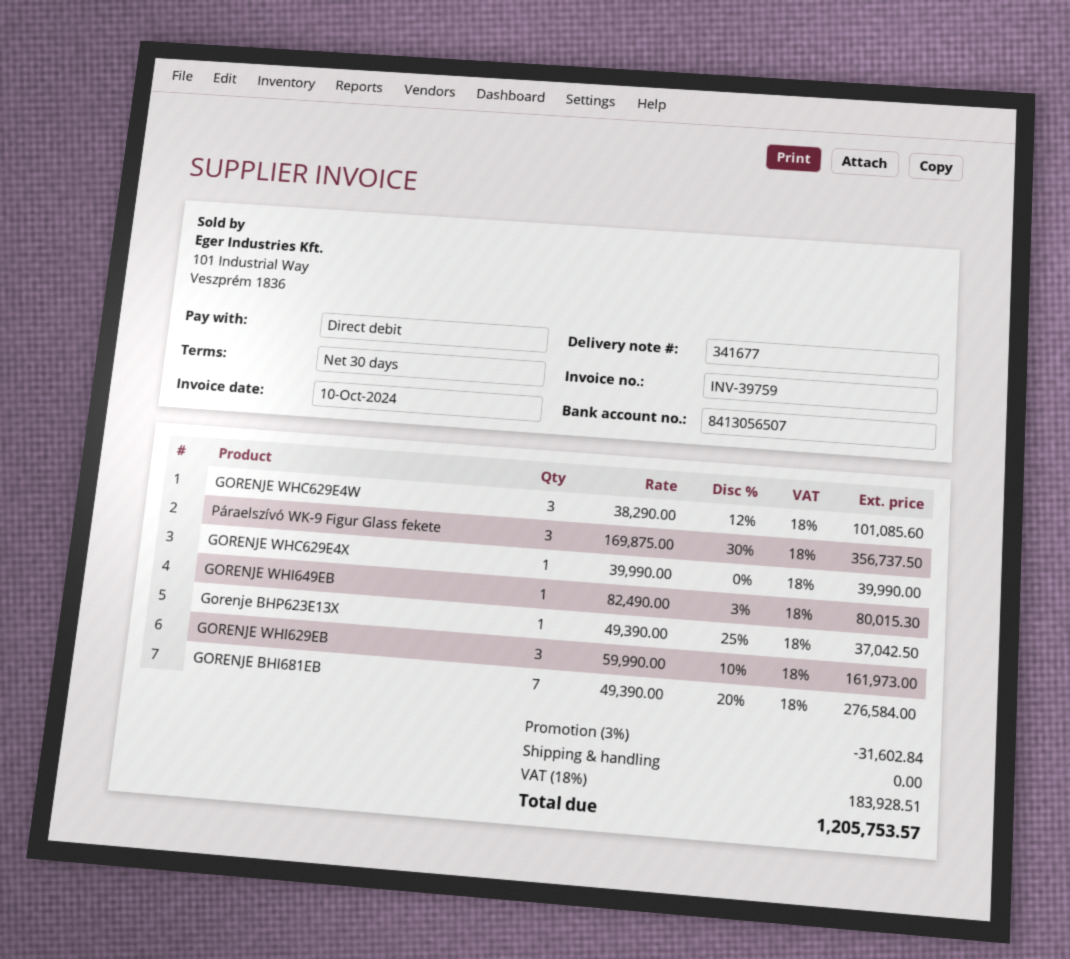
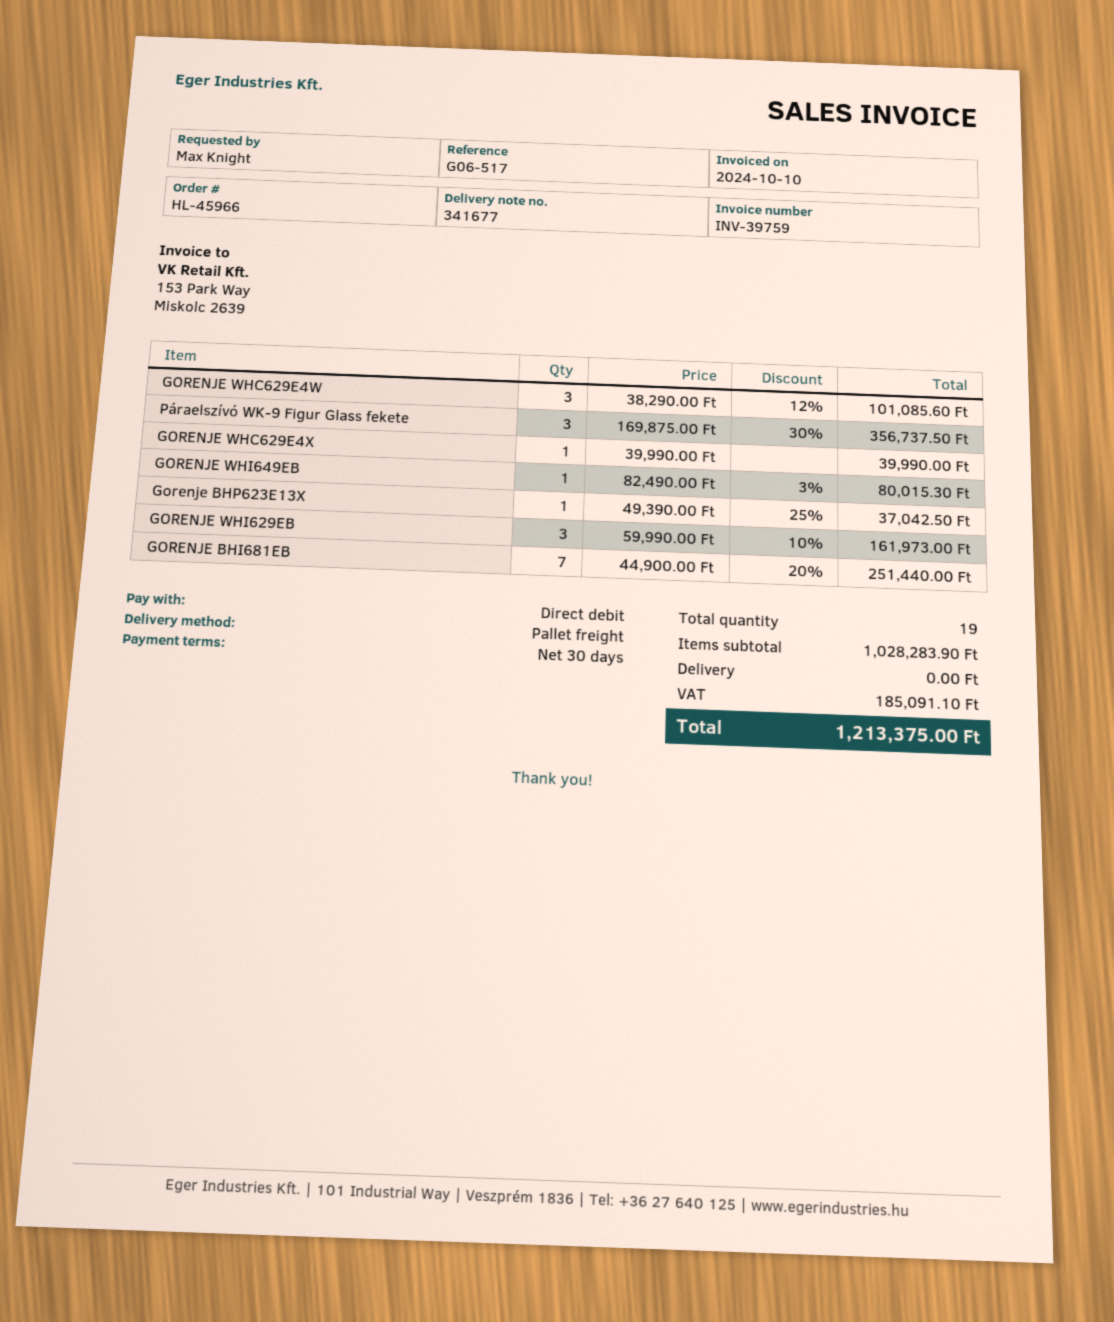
GORENJE BHI681EB: 7 x 49390.00 - 20% = 276584.00 -> 7 x 44900.00 - 20% = 251440.00
discount: 3% = 31602.84 -> none
tax: 183928.51 -> 185091.10
total: 1205753.57 -> 1213375.00

